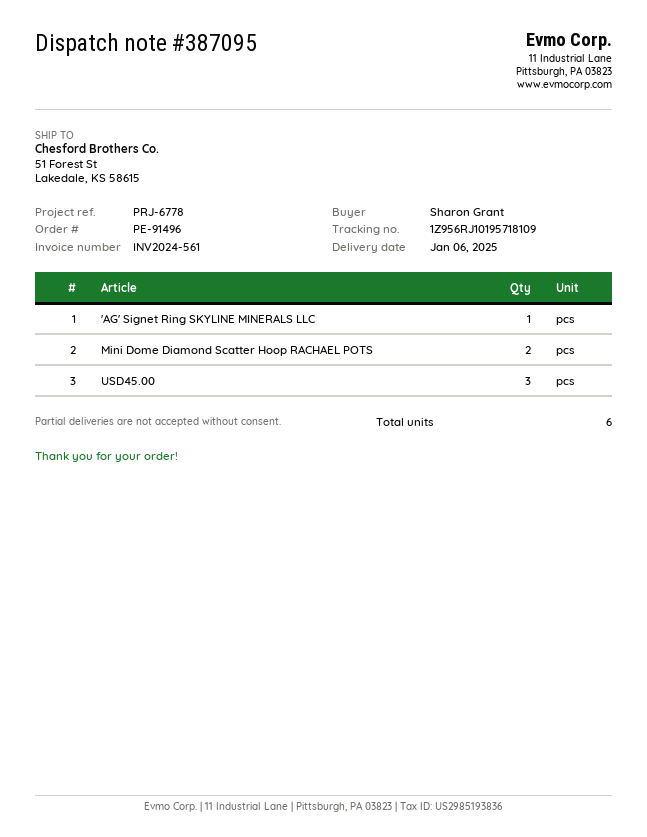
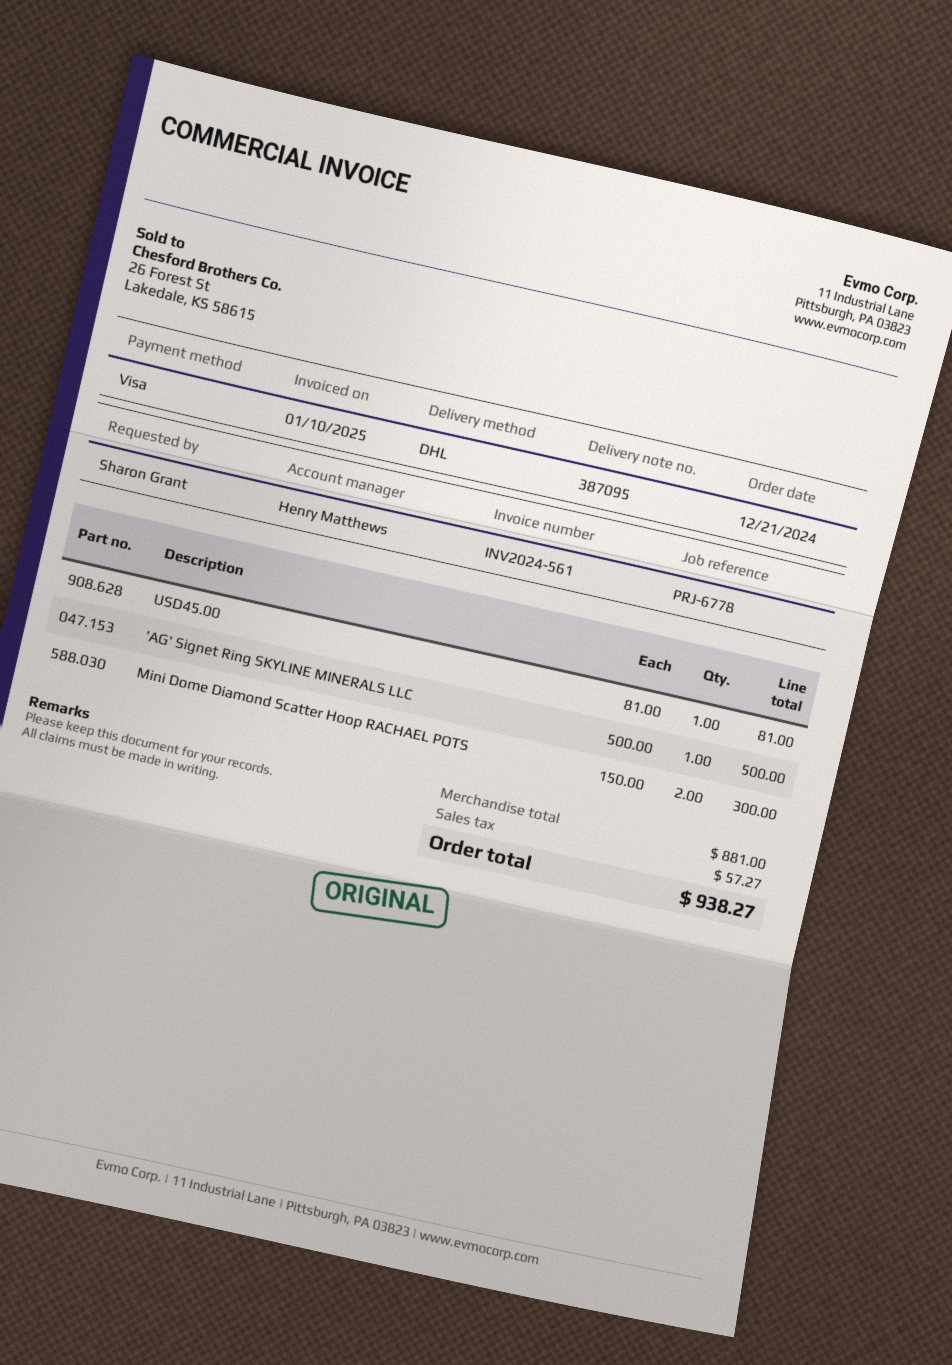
USD45.00: 3 -> 1

